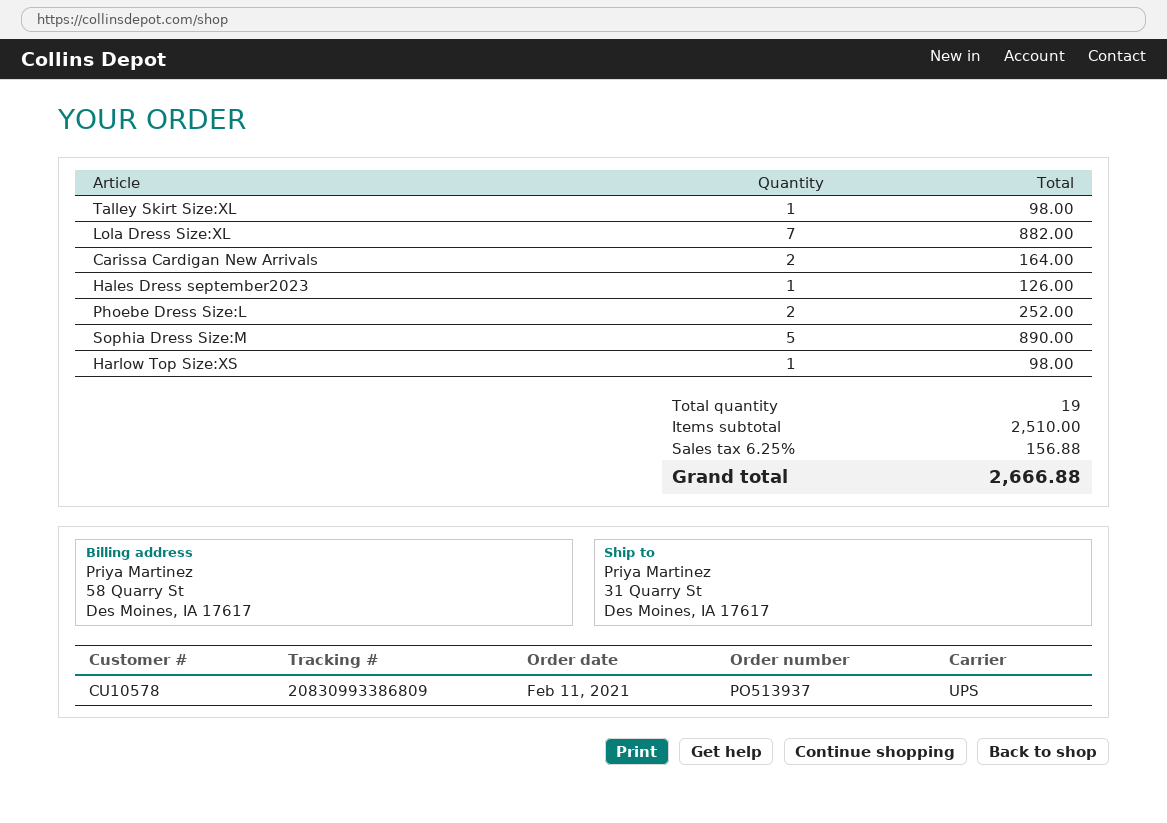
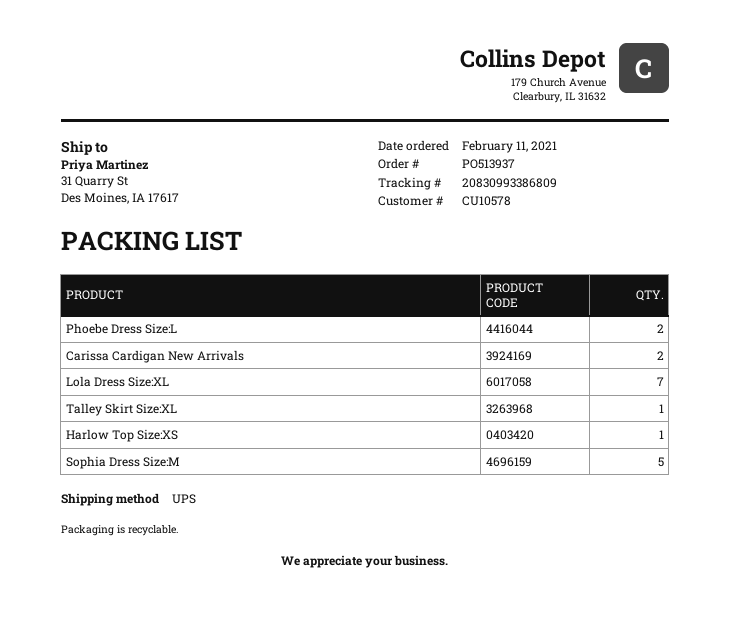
Hales Dress september2023: 1 -> none

